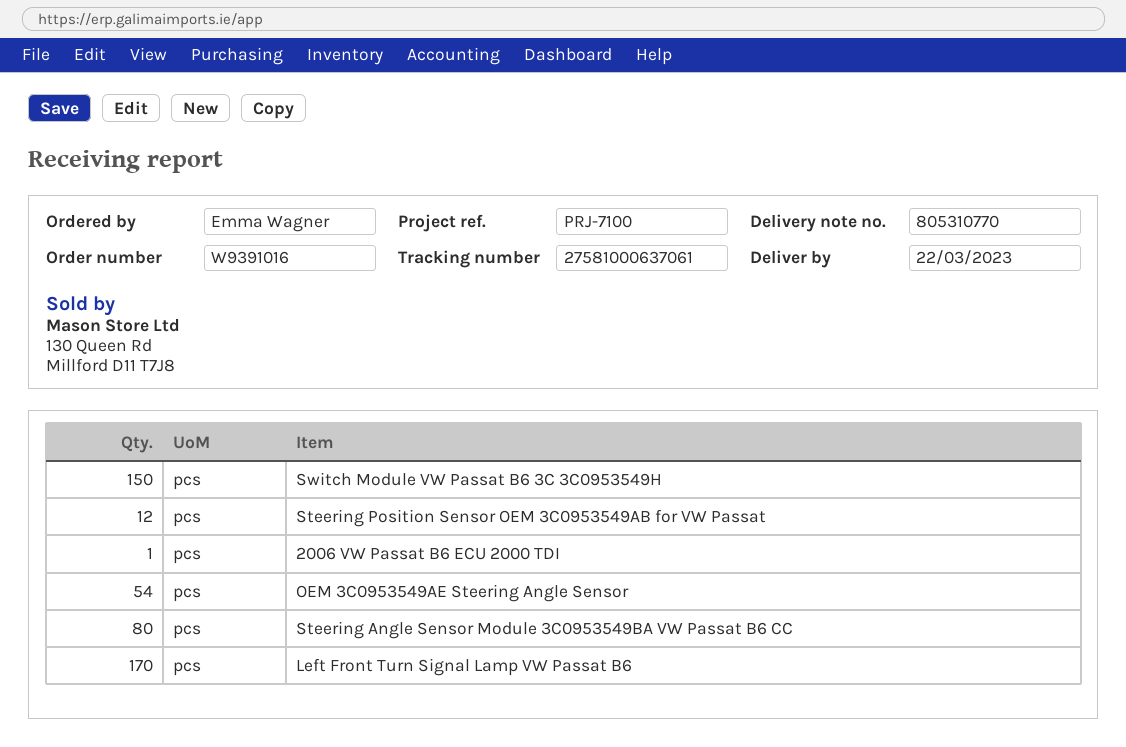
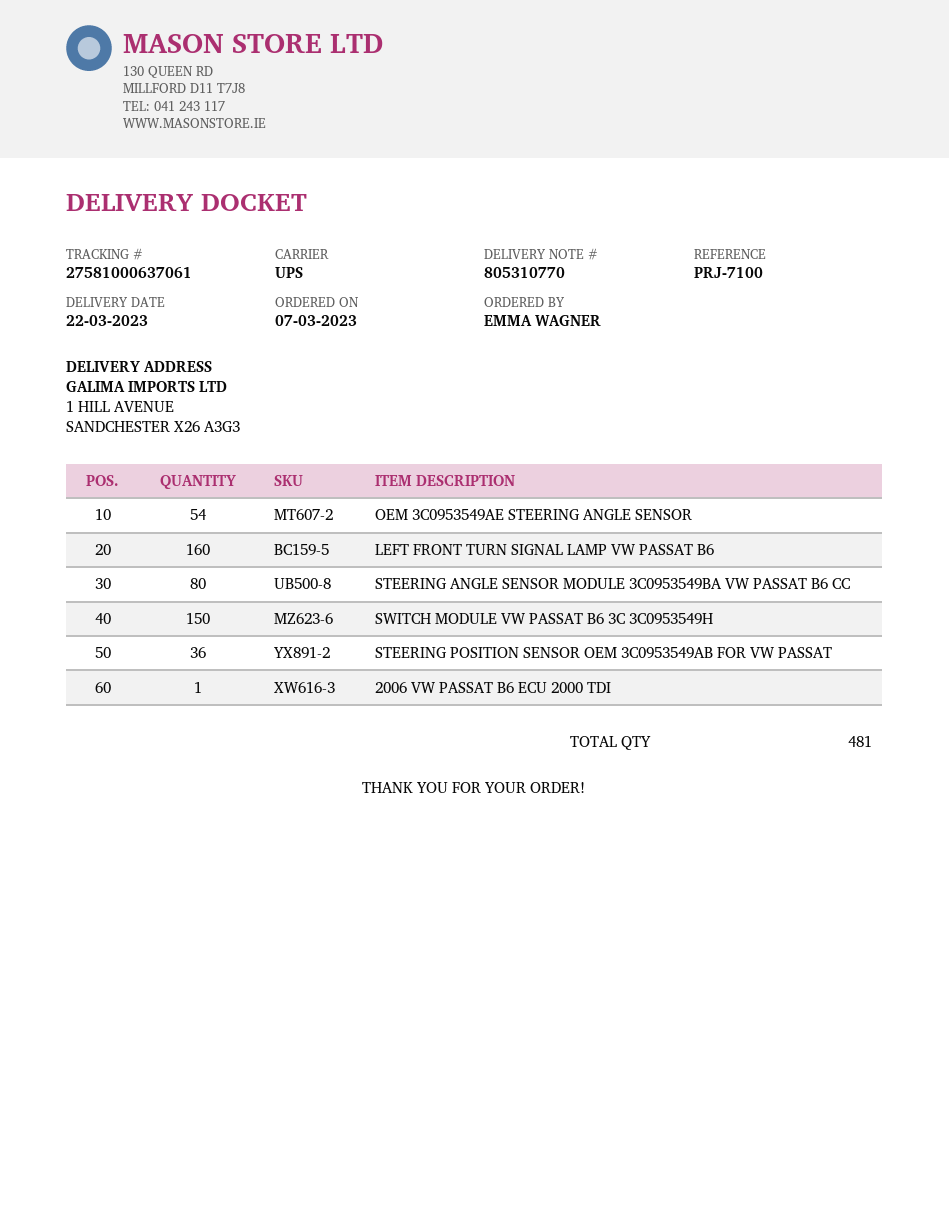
Steering Position Sensor OEM 3C0953549AB for VW Passat: 12 -> 36
Left Front Turn Signal Lamp VW Passat B6: 170 -> 160

